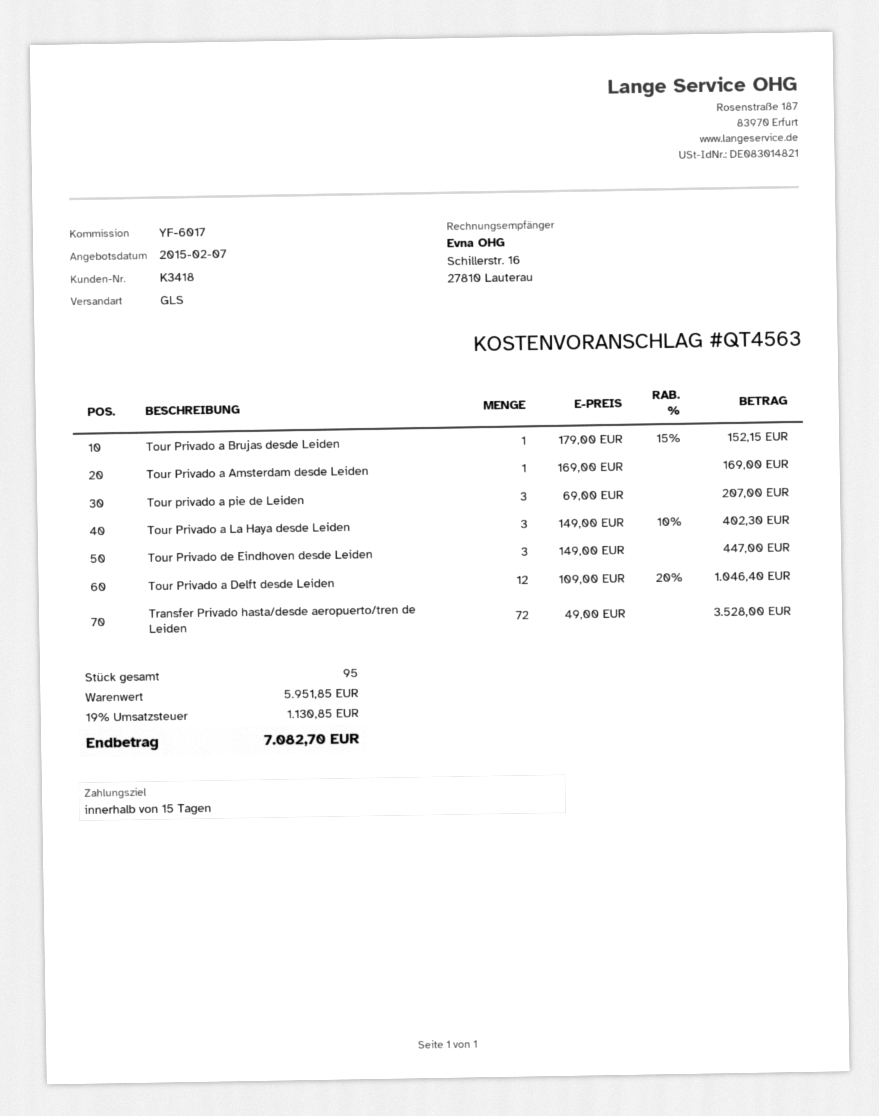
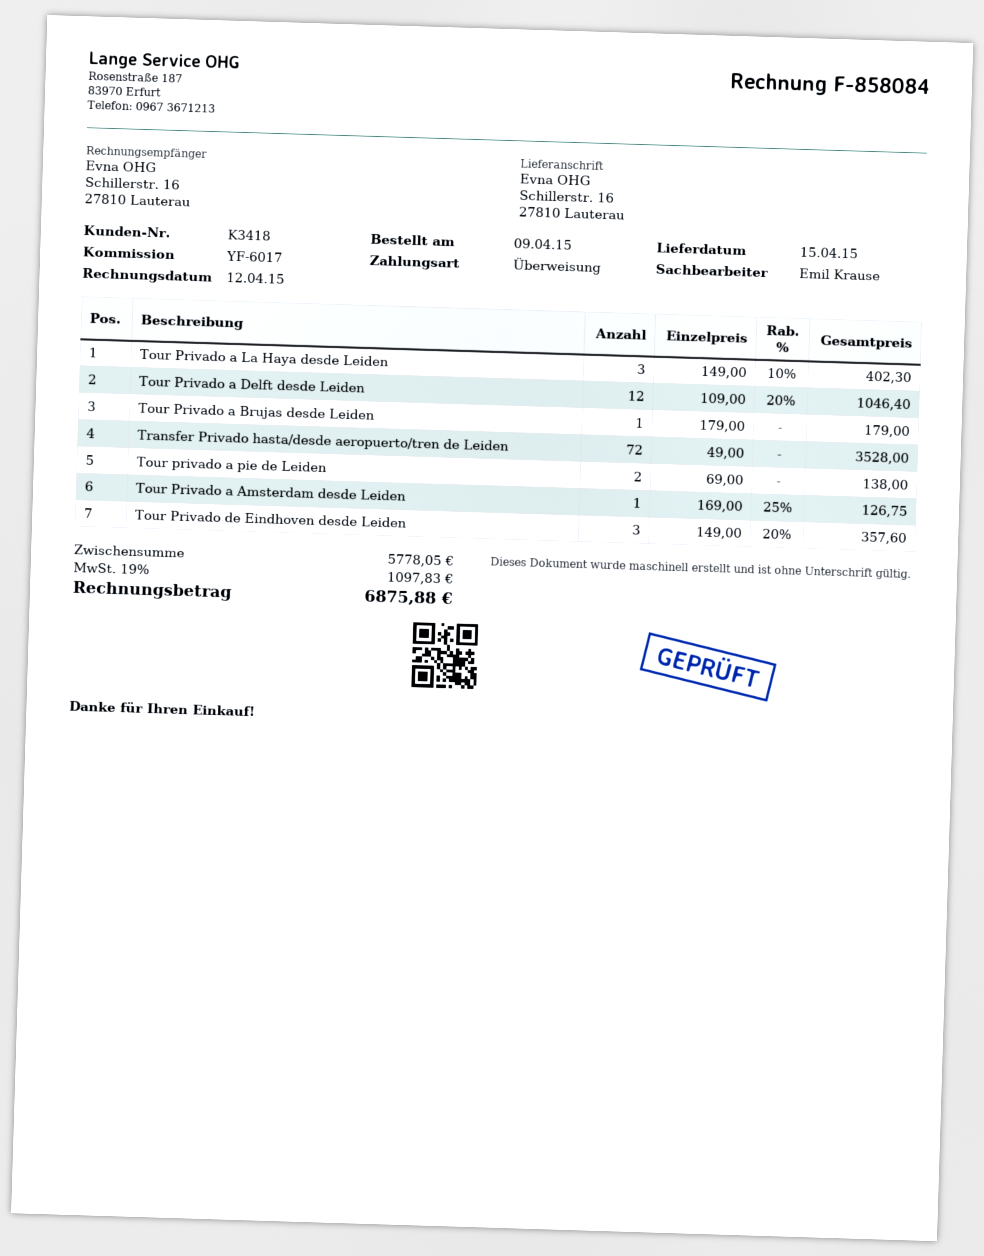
Tour Privado a Brujas desde Leiden: 1 x 179.00 - 15% = 152.15 -> 1 x 179.00 = 179.00
Tour Privado a Amsterdam desde Leiden: 1 x 169.00 = 169.00 -> 1 x 169.00 - 25% = 126.75
Tour privado a pie de Leiden: 3 x 69.00 = 207.00 -> 2 x 69.00 = 138.00
Tour Privado de Eindhoven desde Leiden: 3 x 149.00 = 447.00 -> 3 x 149.00 - 20% = 357.60
subtotal: 5951.85 -> 5778.05
tax: 19% = 1130.85 -> 19% = 1097.83
total: 7082.70 -> 6875.88

